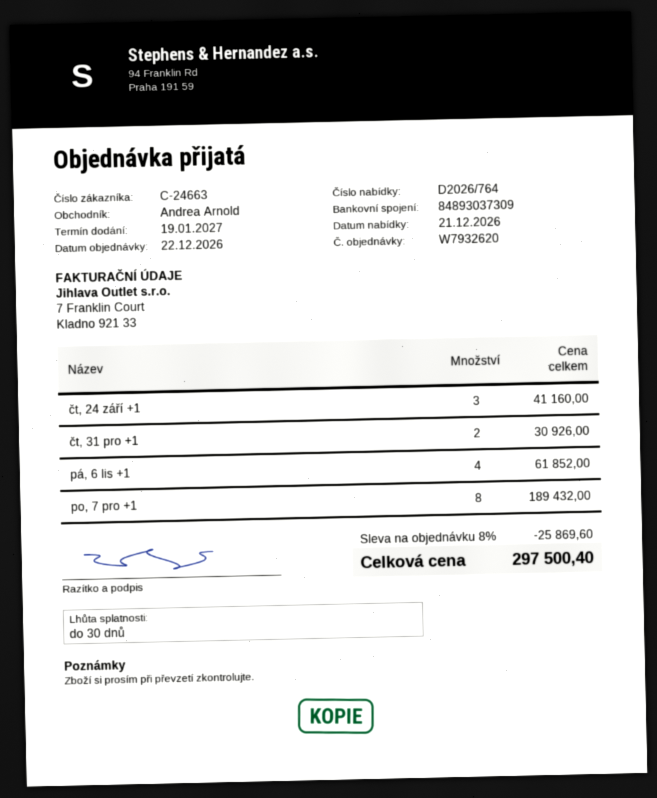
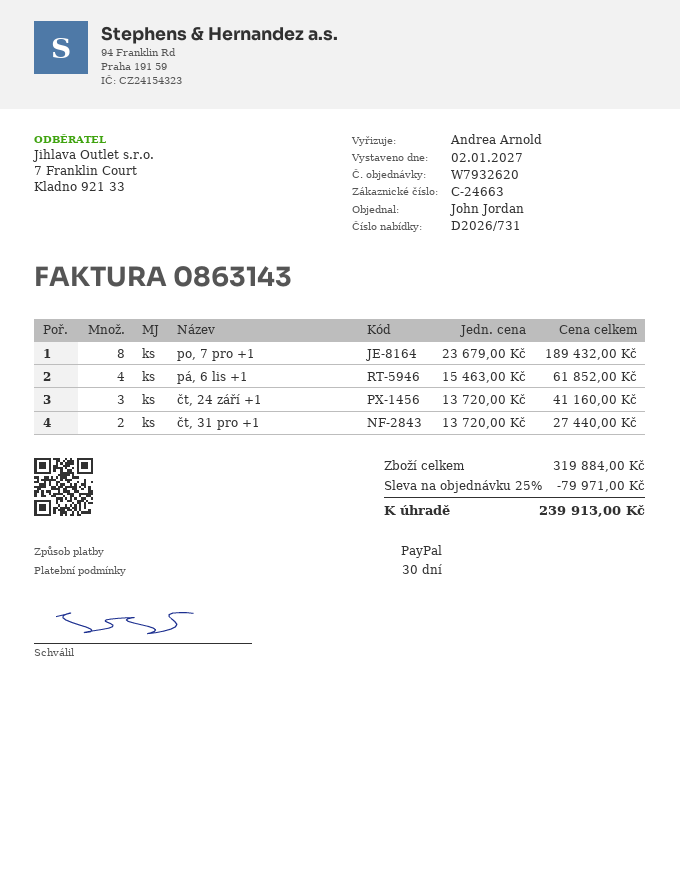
quote number: D2026/764 -> D2026/731
čt, 31 pro +1: 2 for 30926.00 -> 2 for 27440.00
discount: 8% = 25869.60 -> 25% = 79971.00
total: 297500.40 -> 239913.00

